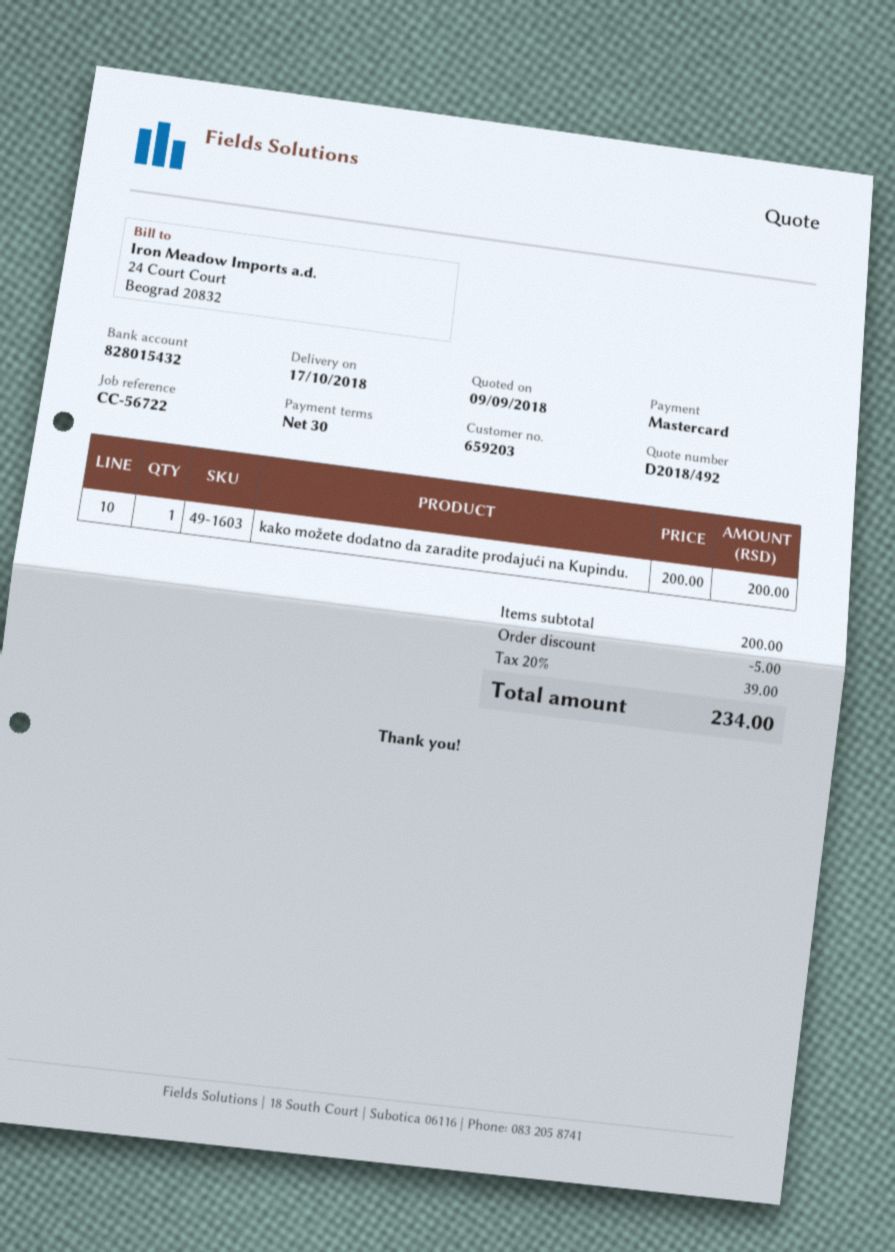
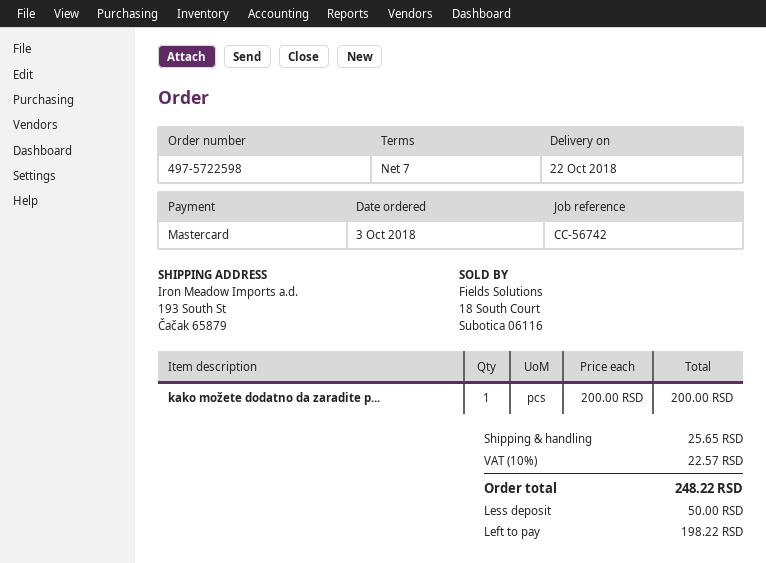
delivery date: 2018-10-17 -> 2018-10-22
payment terms: 30 days -> 7 days
reference: CC-56722 -> CC-56742
discount: 5.00 -> none
shipping: none -> 25.65
tax: 20% = 39.00 -> 10% = 22.57
total: 234.00 -> 248.22

